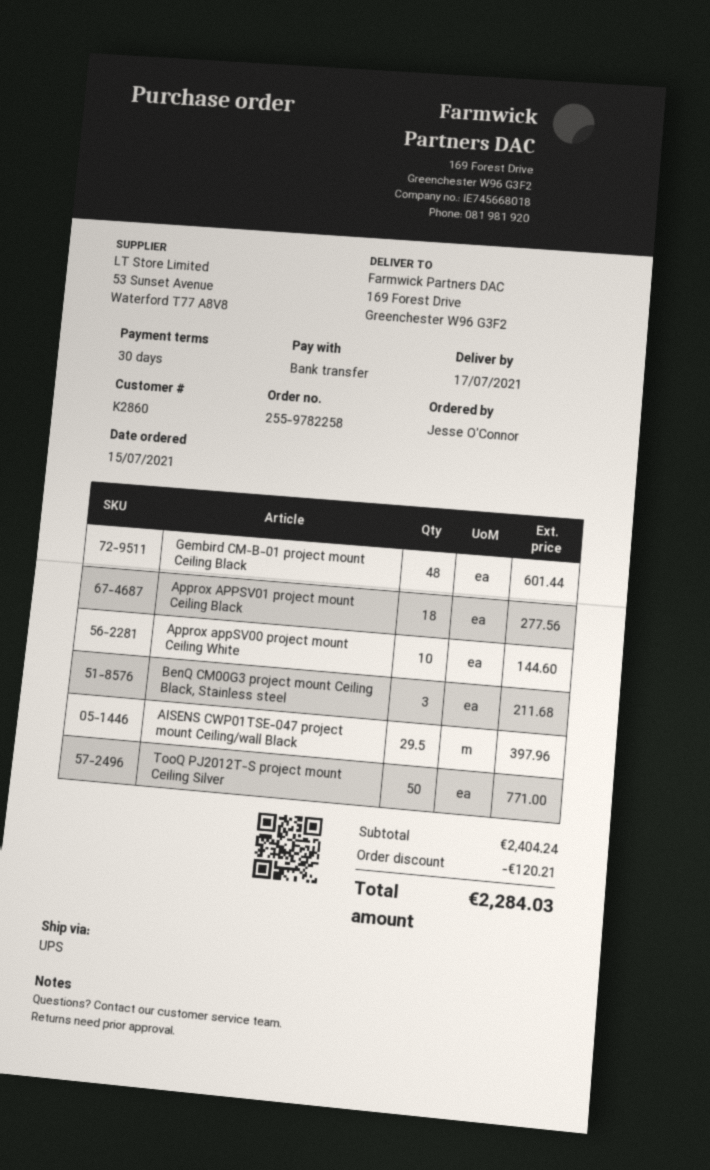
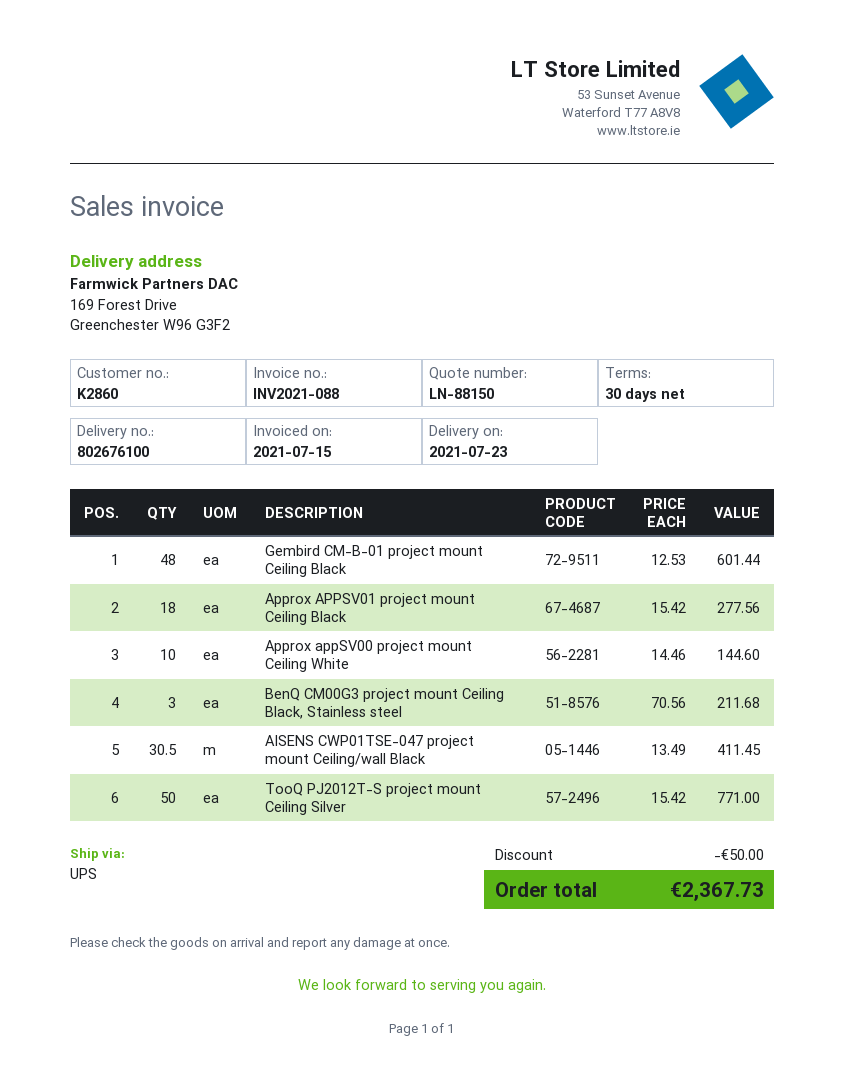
delivery date: 2021-07-17 -> 2021-07-23
AISENS CWP01TSE-047 project mount Ceiling/wall Black: 29.5 for 397.96 -> 30.5 for 411.45
discount: 120.21 -> 50.00
total: 2284.03 -> 2367.73

